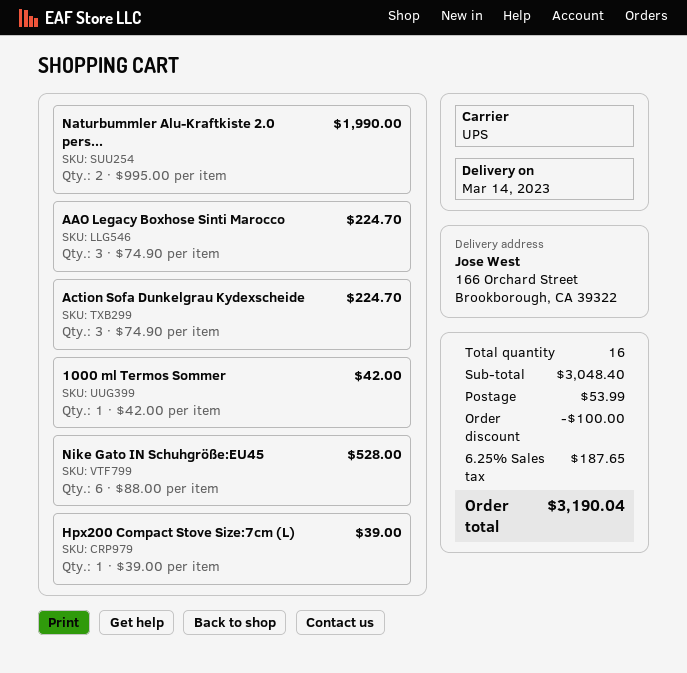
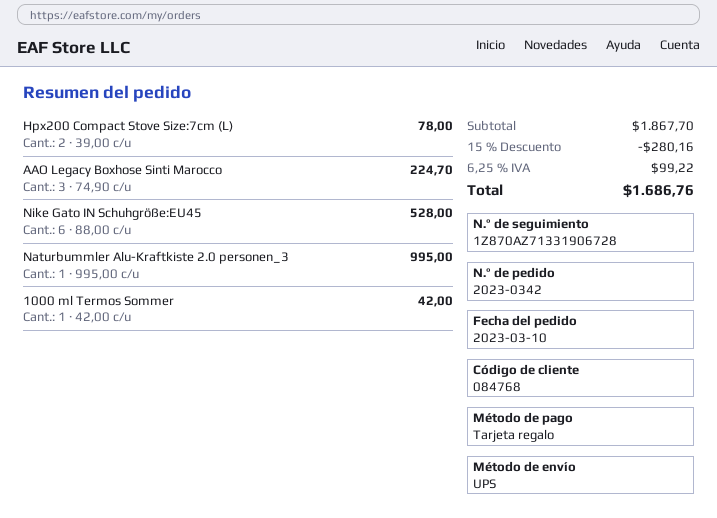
Naturbummler Alu-Kraftkiste 2.0 pers...: 2 x 995.00 = 1990.00 -> 1 x 995.00 = 995.00
Action Sofa Dunkelgrau Kydexscheide: 3 x 74.90 = 224.70 -> none
Hpx200 Compact Stove Size:7cm (L): 1 x 39.00 = 39.00 -> 2 x 39.00 = 78.00
subtotal: 3048.40 -> 1867.70
discount: 100.00 -> 280.16
shipping: 53.99 -> none
tax: 6.25% = 187.65 -> 6.25% = 99.22
total: 3190.04 -> 1686.76

